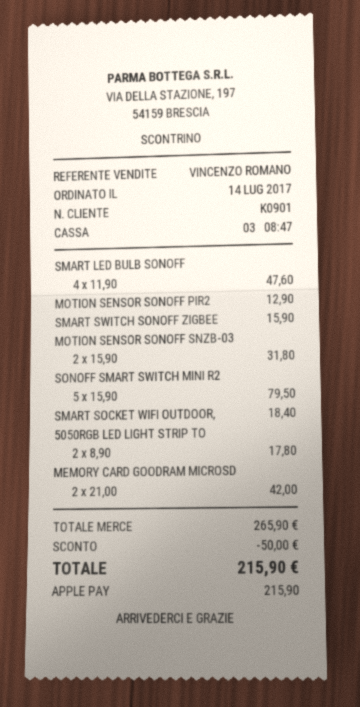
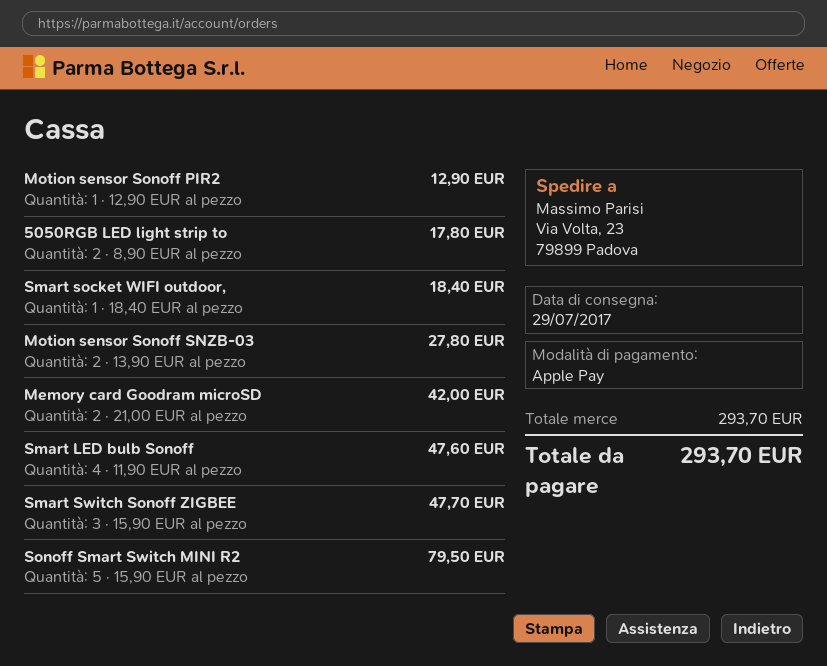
SMART SWITCH SONOFF ZIGBEE: 1 x 15.90 = 15.90 -> 3 x 15.90 = 47.70
MOTION SENSOR SONOFF SNZB-03: 2 x 15.90 = 31.80 -> 2 x 13.90 = 27.80
subtotal: 265.90 -> 293.70
discount: 50.00 -> none
total: 215.90 -> 293.70

